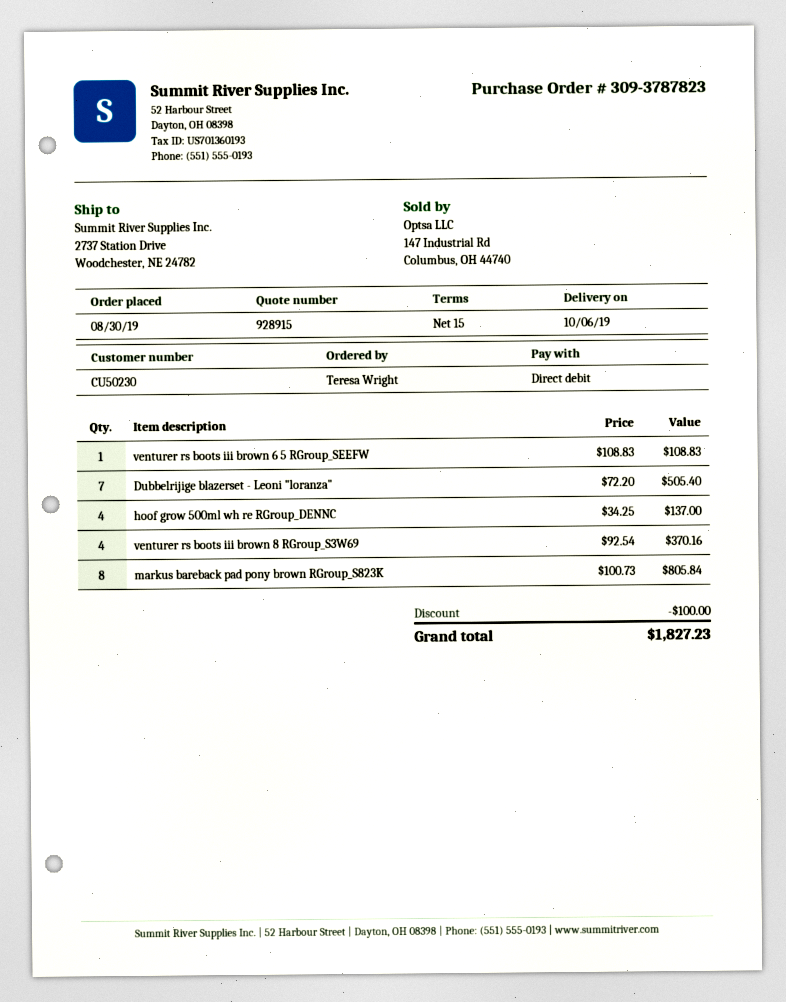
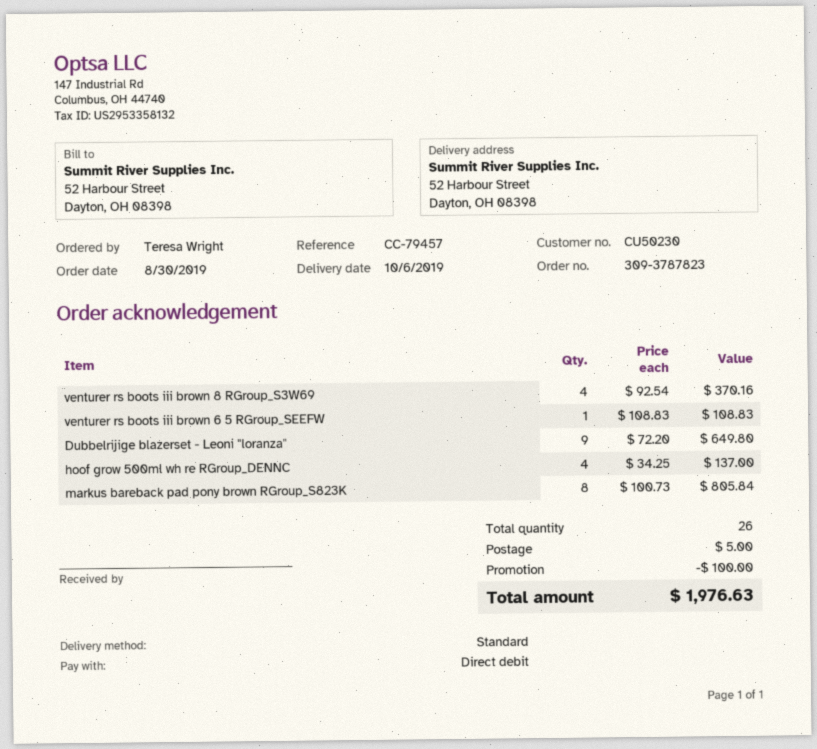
ship to: 2737 Station Drive, Woodchester, NE 24782 -> 52 Harbour Street, Dayton, OH 08398
Dubbelrijige blazerset - Leoni "loranza": 7 x 72.20 = 505.40 -> 9 x 72.20 = 649.80
shipping: none -> 5.00
total: 1827.23 -> 1976.63

